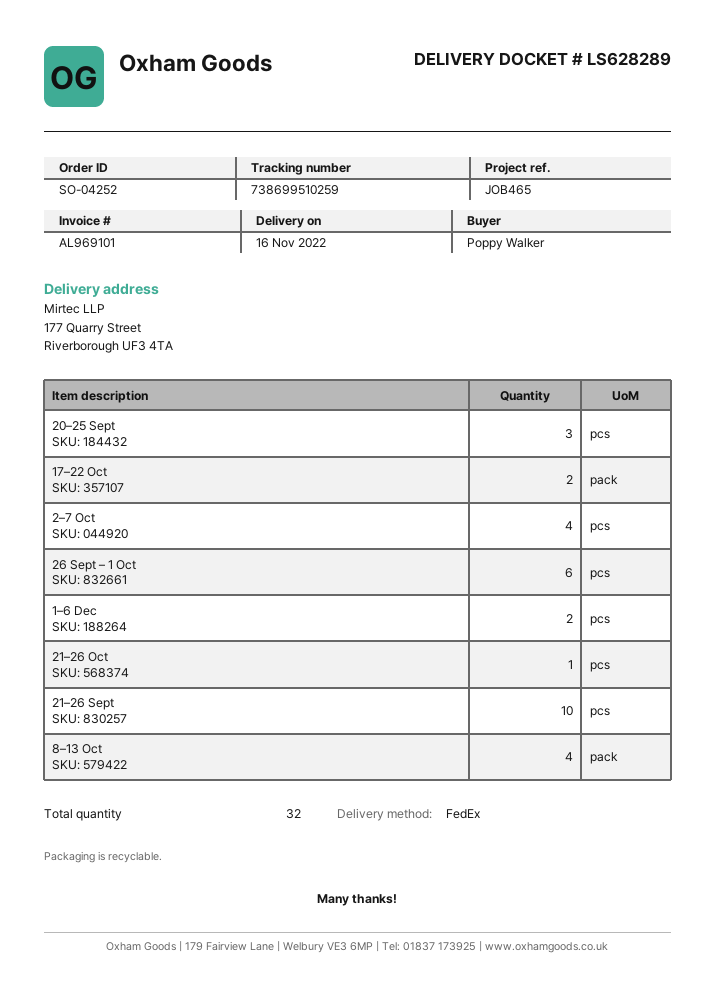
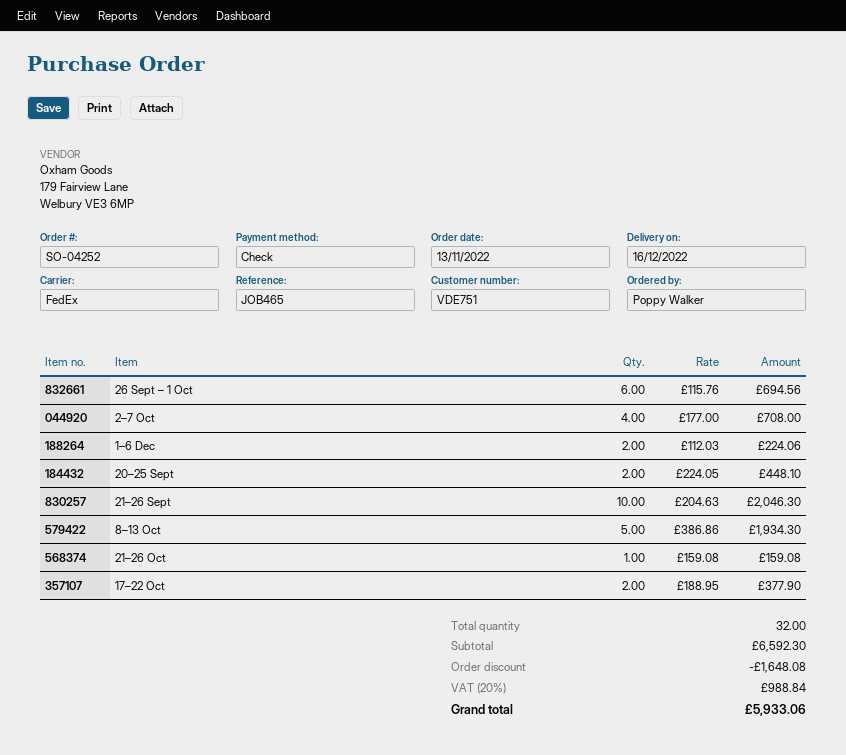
delivery date: 2022-11-16 -> 2022-12-16
20–25 Sept: 3 -> 2
8–13 Oct: 4 -> 5

